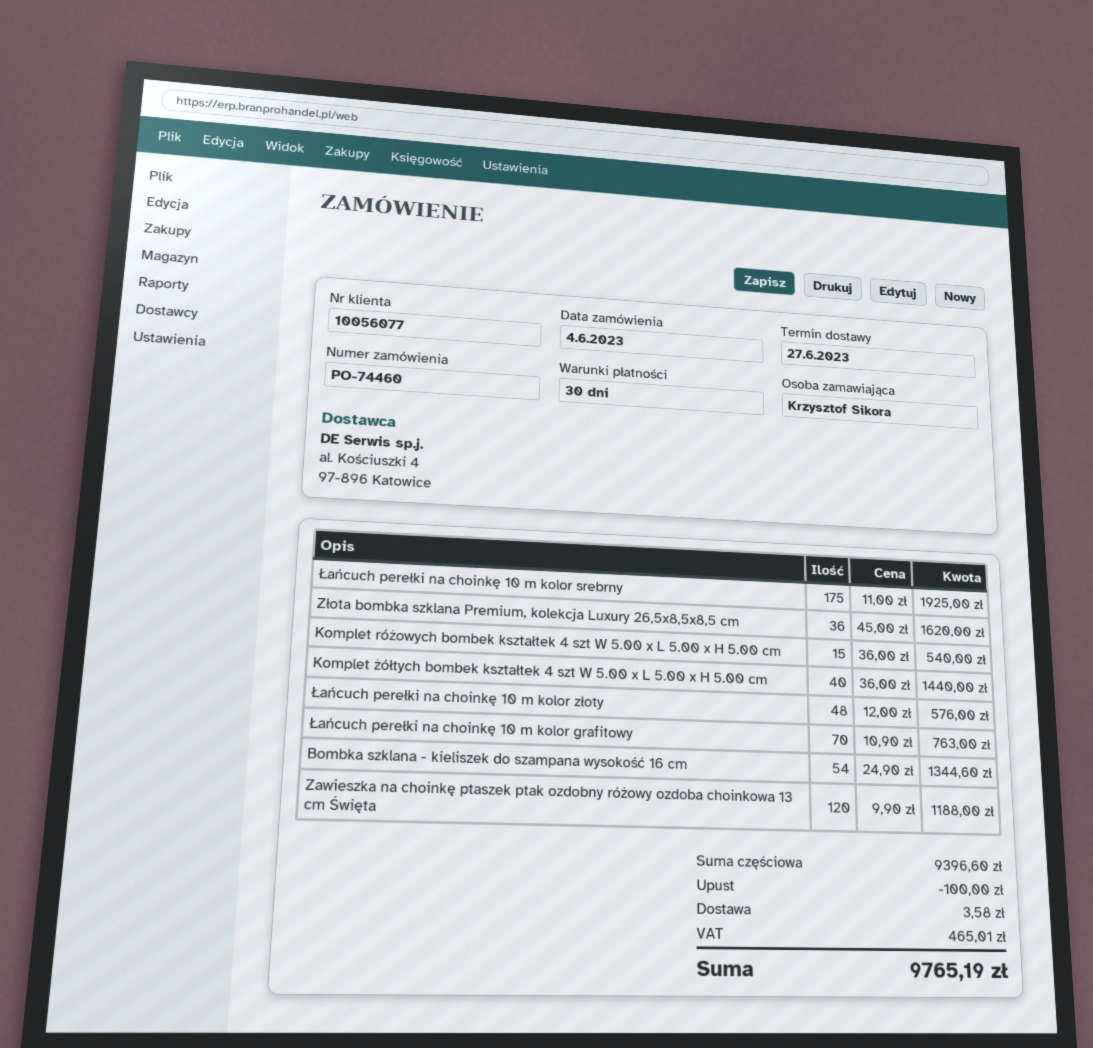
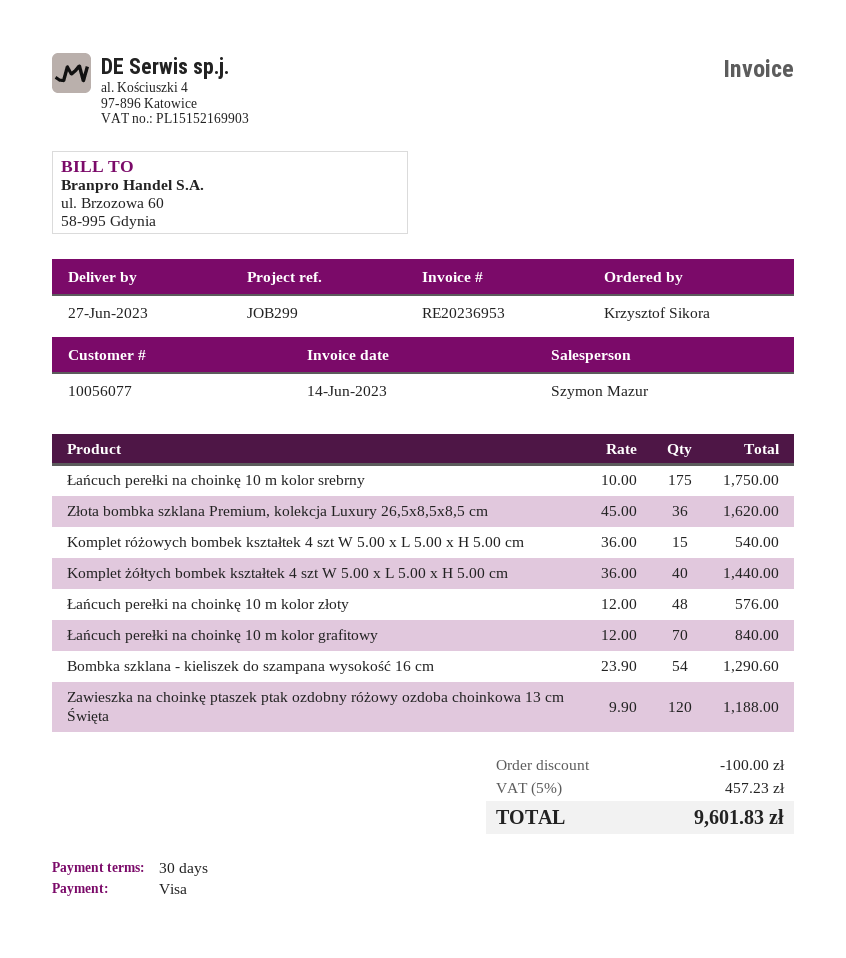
Łańcuch perełki na choinkę 10 m kolor srebrny: 175 x 11.00 = 1925.00 -> 175 x 10.00 = 1750.00
Łańcuch perełki na choinkę 10 m kolor grafitowy: 70 x 10.90 = 763.00 -> 70 x 12.00 = 840.00
Bombka szklana - kieliszek do szampana wysokość 16 cm: 54 x 24.90 = 1344.60 -> 54 x 23.90 = 1290.60
shipping: 3.58 -> none
tax: 465.01 -> 457.23
total: 9765.19 -> 9601.83

